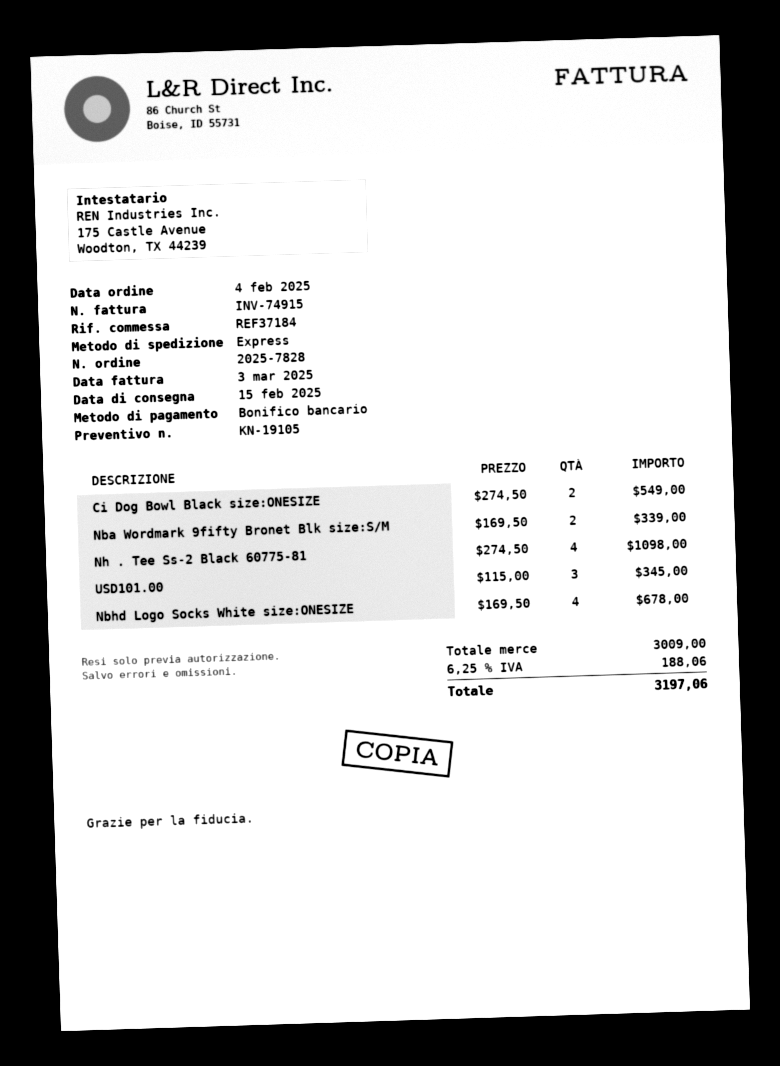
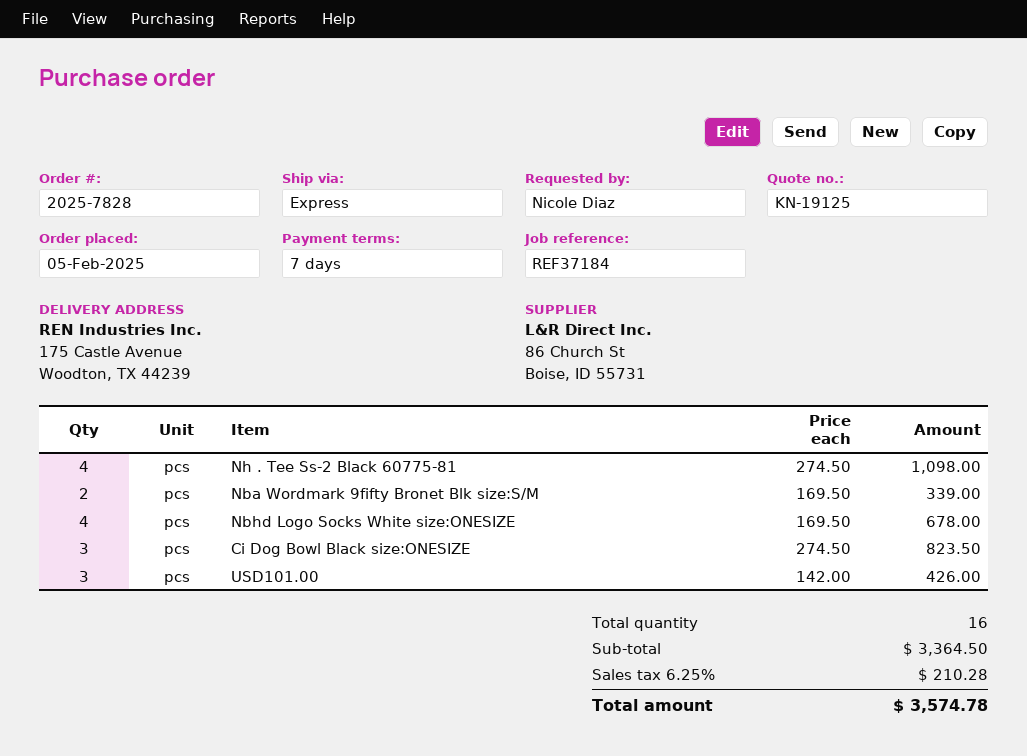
quote number: KN-19105 -> KN-19125
order date: 2025-02-04 -> 2025-02-05
Ci Dog Bowl Black size:ONESIZE: 2 x 274.50 = 549.00 -> 3 x 274.50 = 823.50
USD101.00: 3 x 115.00 = 345.00 -> 3 x 142.00 = 426.00
subtotal: 3009.00 -> 3364.50
tax: 6.25% = 188.06 -> 6.25% = 210.28
total: 3197.06 -> 3574.78

